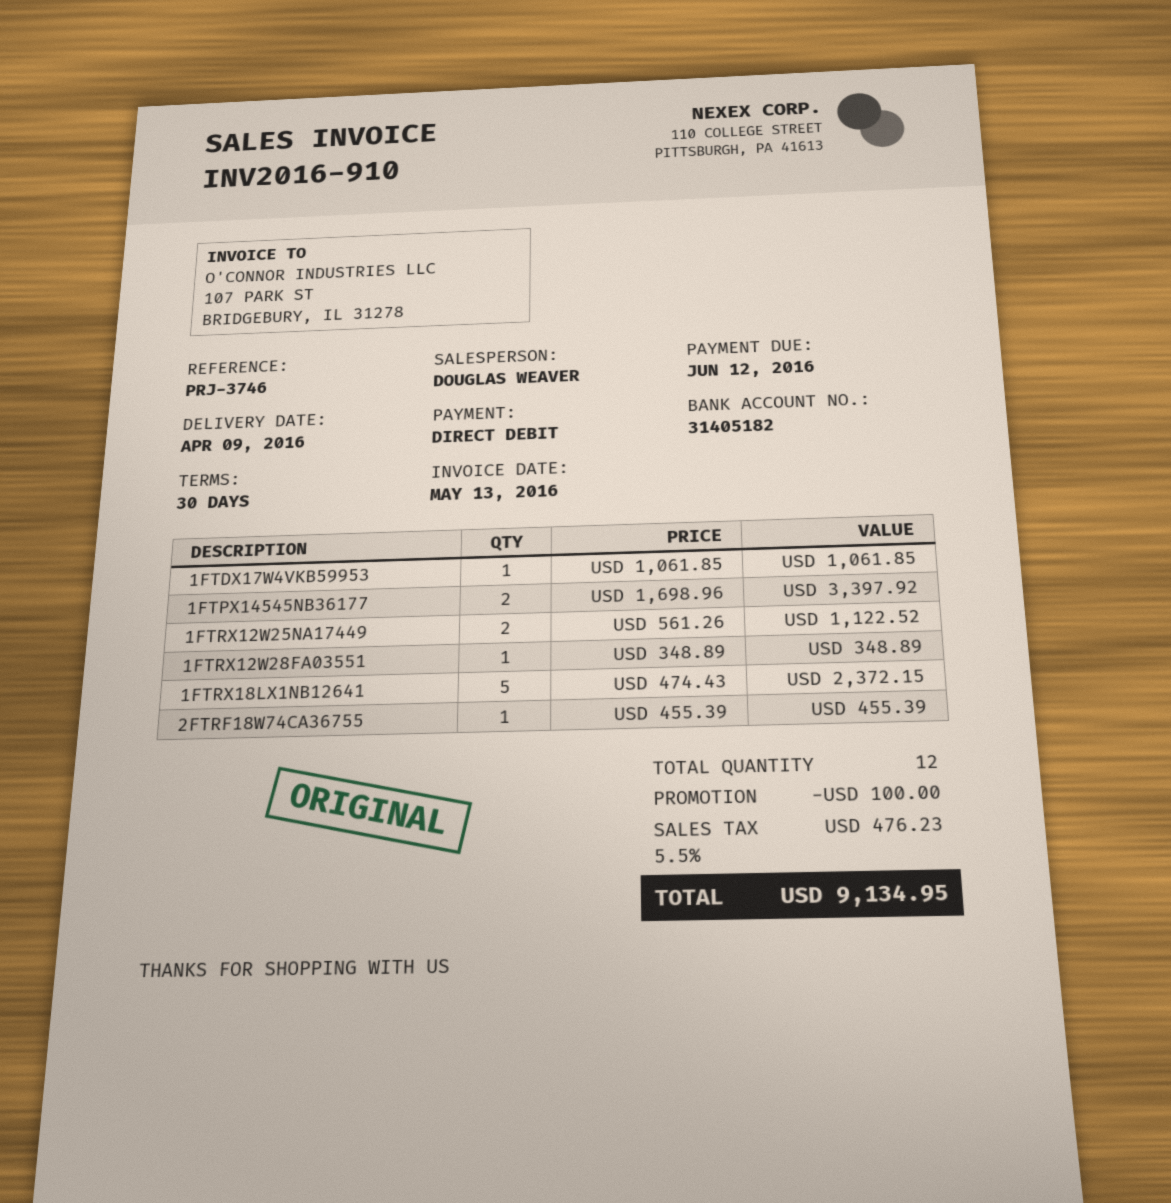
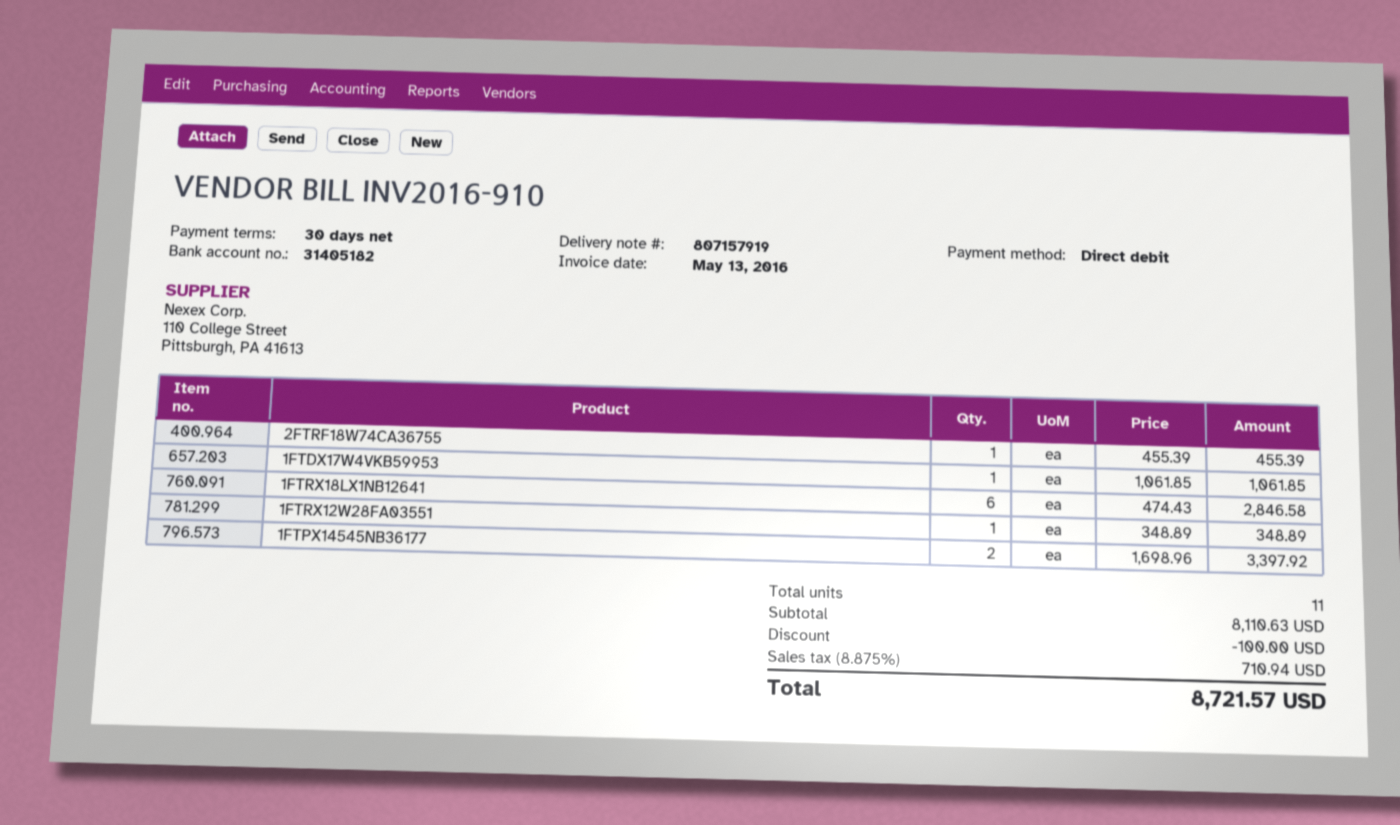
1FTRX12W25NA17449: 2 x 561.26 = 1122.52 -> none
1FTRX18LX1NB12641: 5 x 474.43 = 2372.15 -> 6 x 474.43 = 2846.58
total quantity: 12 -> 11
tax: 5.5% = 476.23 -> 8.875% = 710.94
total: 9134.95 -> 8721.57

